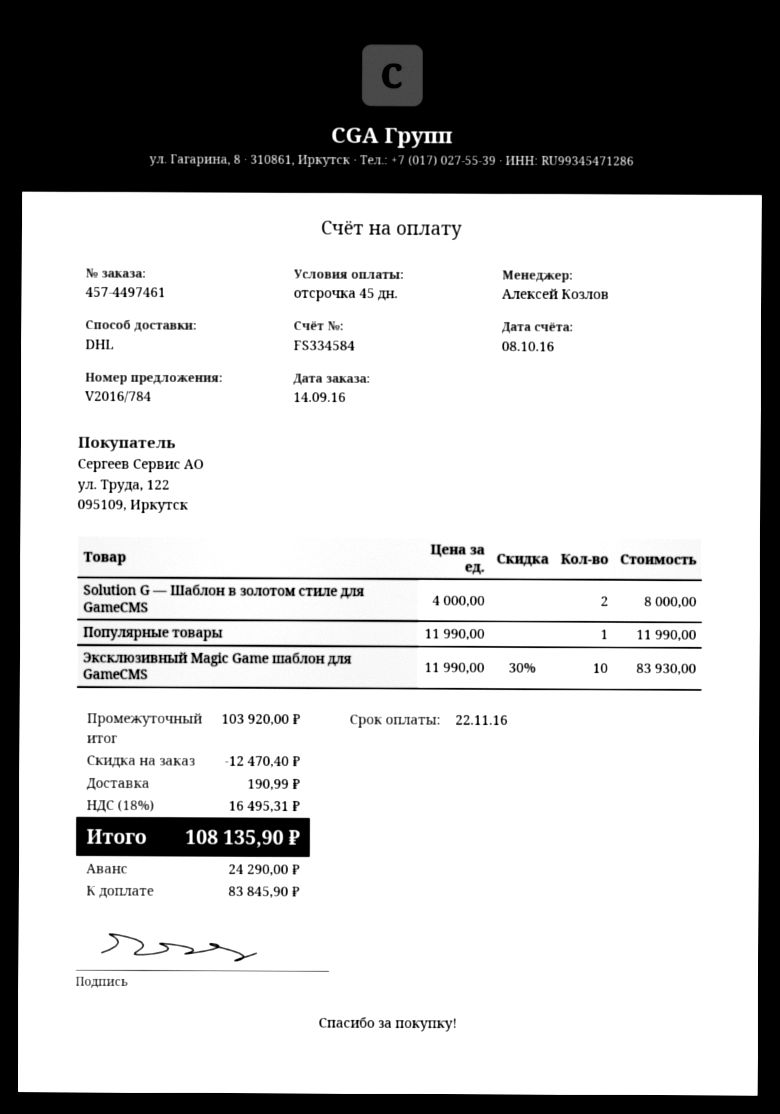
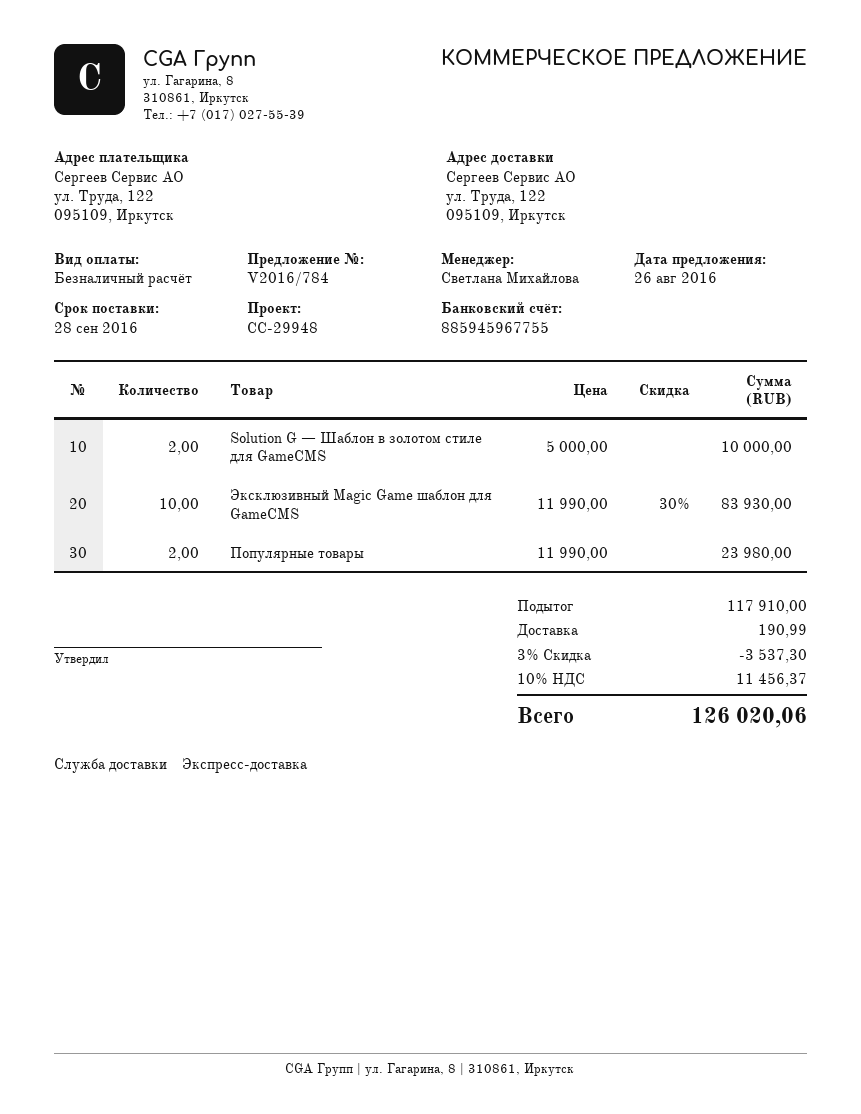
sales rep: Алексей Козлов -> Светлана Михайлова
shipping method: DHL -> express
Solution G — Шаблон в золотом стиле для GameCMS: 2 x 4000.00 = 8000.00 -> 2 x 5000.00 = 10000.00
Популярные товары: 1 x 11990.00 = 11990.00 -> 2 x 11990.00 = 23980.00
subtotal: 103920.00 -> 117910.00
discount: 12470.40 -> 3537.30
tax: 18% = 16495.31 -> 10% = 11456.37
total: 108135.90 -> 126020.06

